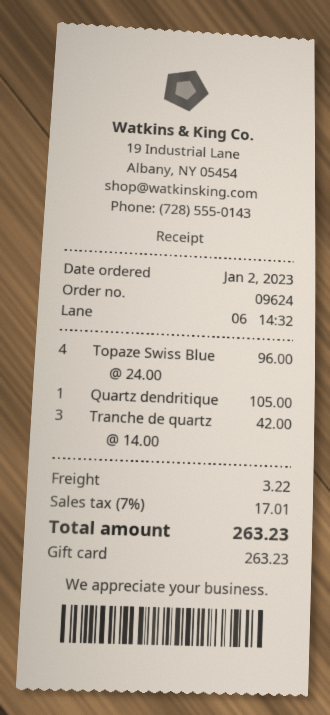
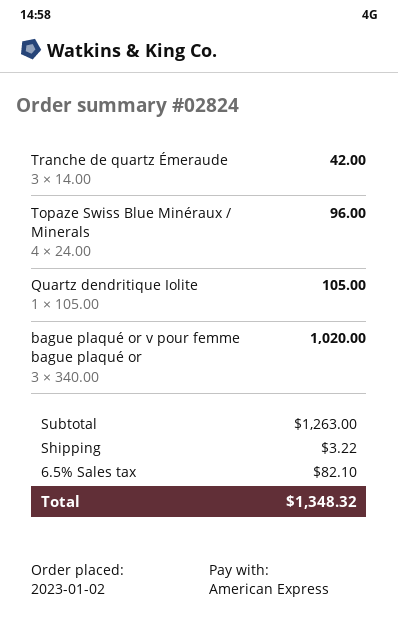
order number: 09624 -> 02824
payment method: gift card -> American Express
bague plaqué or v pour femme bague plaqué or: none -> 3 x 340.00 = 1020.00
tax: 7% = 17.01 -> 6.5% = 82.10
total: 263.23 -> 1348.32

